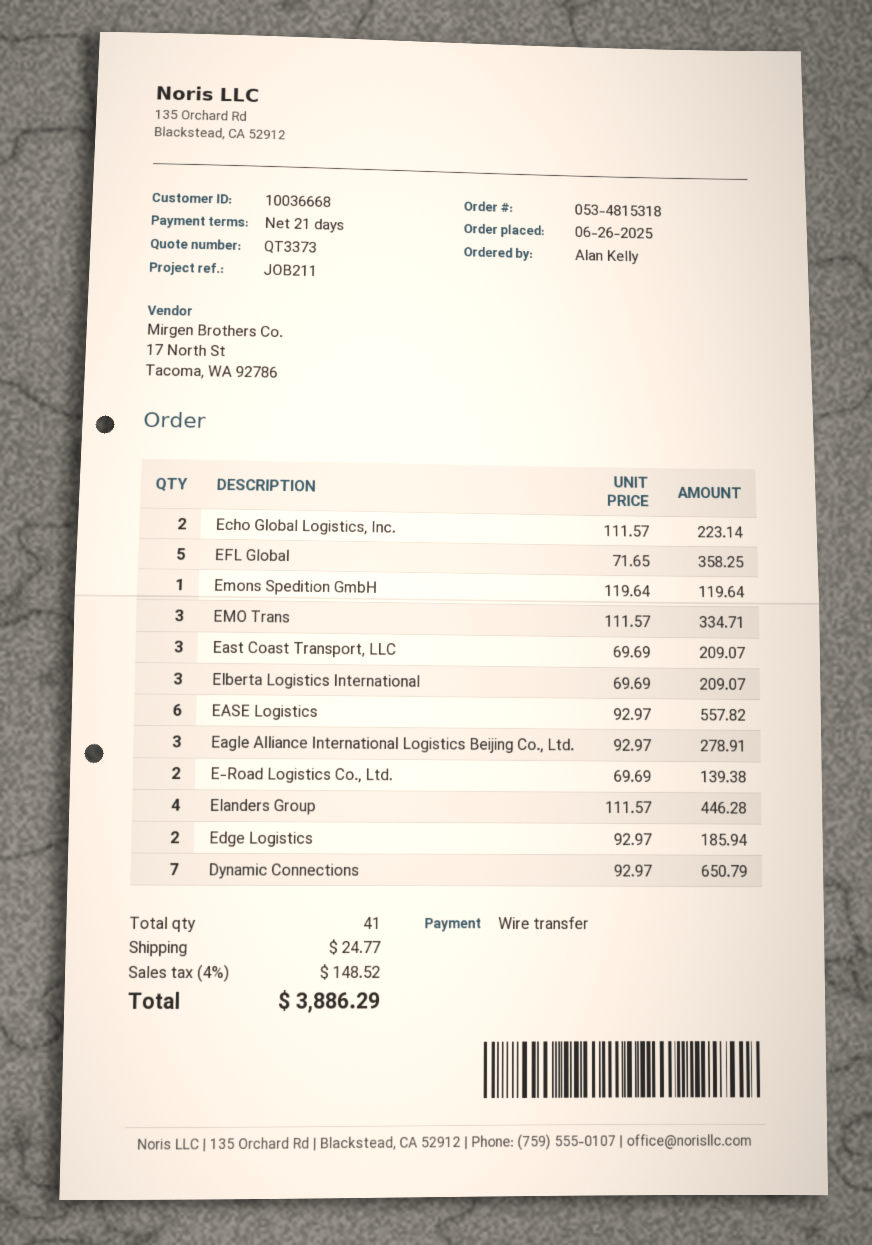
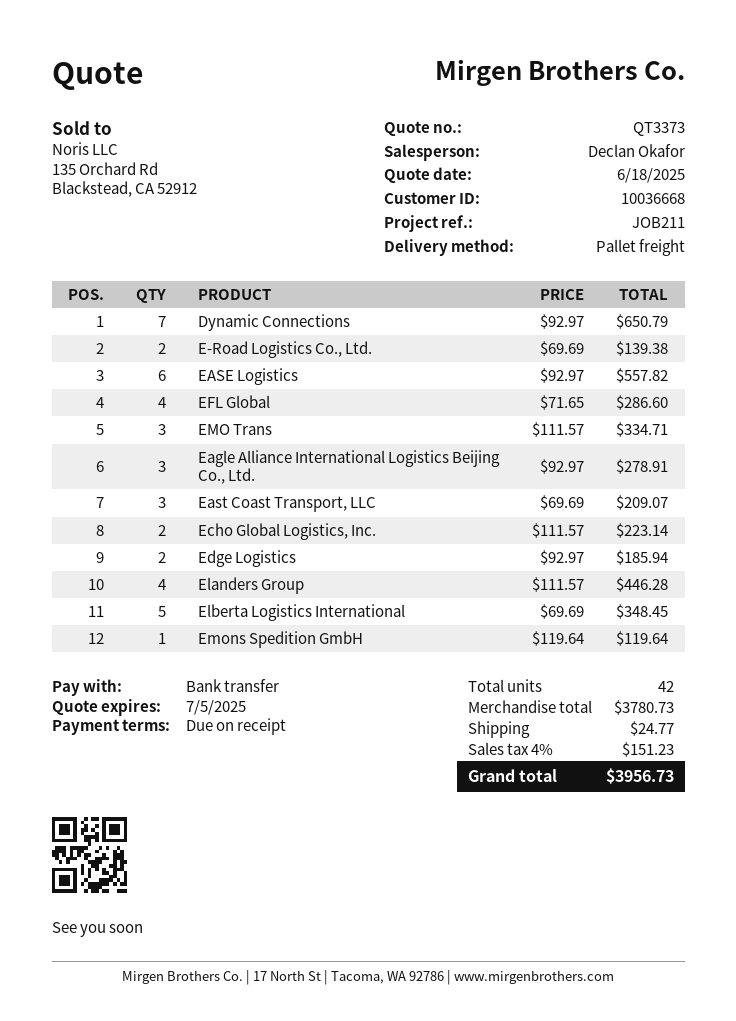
payment terms: 21 days -> on receipt
EFL Global: 5 x 71.65 = 358.25 -> 4 x 71.65 = 286.60
Elberta Logistics International: 3 x 69.69 = 209.07 -> 5 x 69.69 = 348.45
total quantity: 41 -> 42
tax: 4% = 148.52 -> 4% = 151.23
total: 3886.29 -> 3956.73

